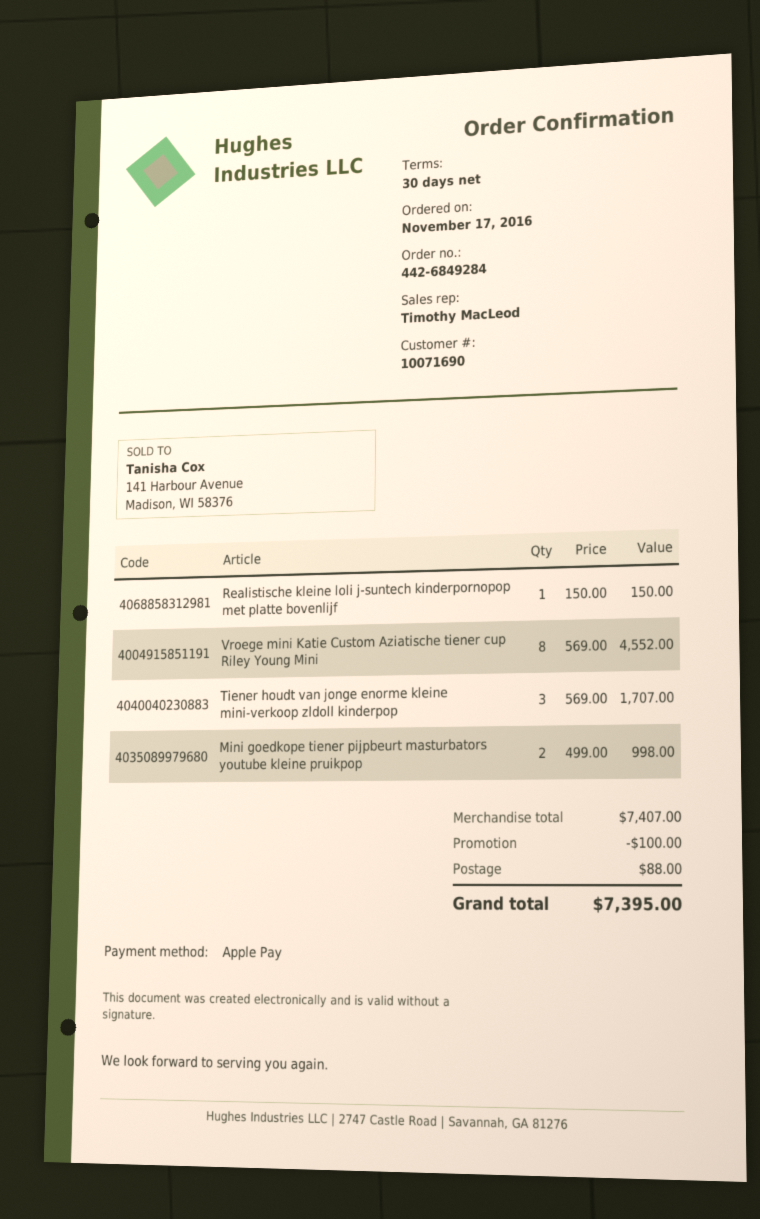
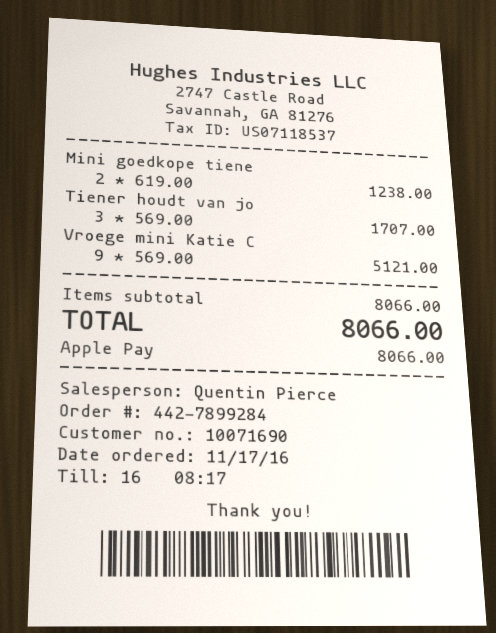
order number: 442-6849284 -> 442-7899284
sales rep: Timothy MacLeod -> Quentin Pierce
Realistische kleine loli j-suntech kinderpornopop met platte bovenlijf: 1 x 150.00 = 150.00 -> none
Vroege mini Katie Custom Aziatische tiener cup Riley Young Mini: 8 x 569.00 = 4552.00 -> 9 x 569.00 = 5121.00
Mini goedkope tiener pijpbeurt masturbators youtube kleine pruikpop: 2 x 499.00 = 998.00 -> 2 x 619.00 = 1238.00
subtotal: 7407.00 -> 8066.00
discount: 100.00 -> none
shipping: 88.00 -> none
total: 7395.00 -> 8066.00

